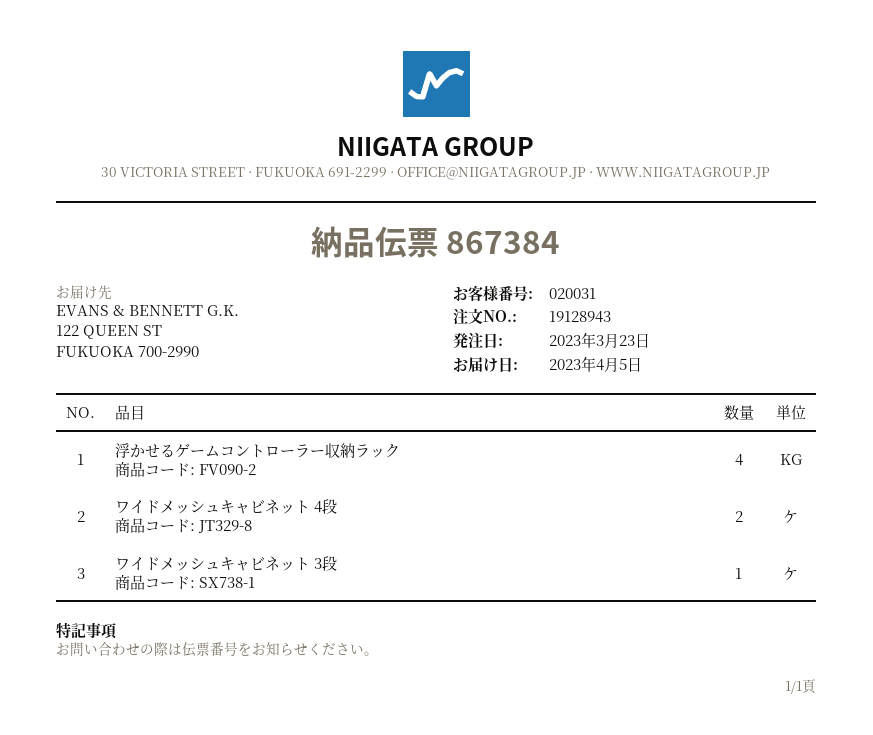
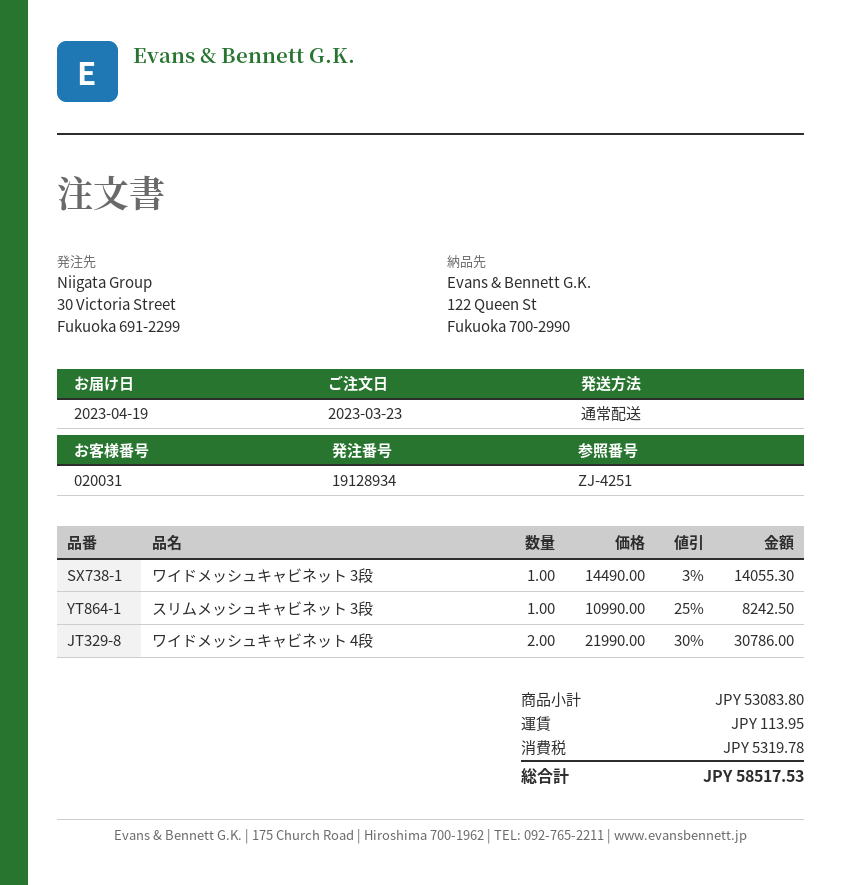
order number: 19128943 -> 19128934
delivery date: 2023-04-05 -> 2023-04-19
浮かせるゲームコントローラー収納ラック: 4 -> none
スリムメッシュキャビネット 3段: none -> 1

